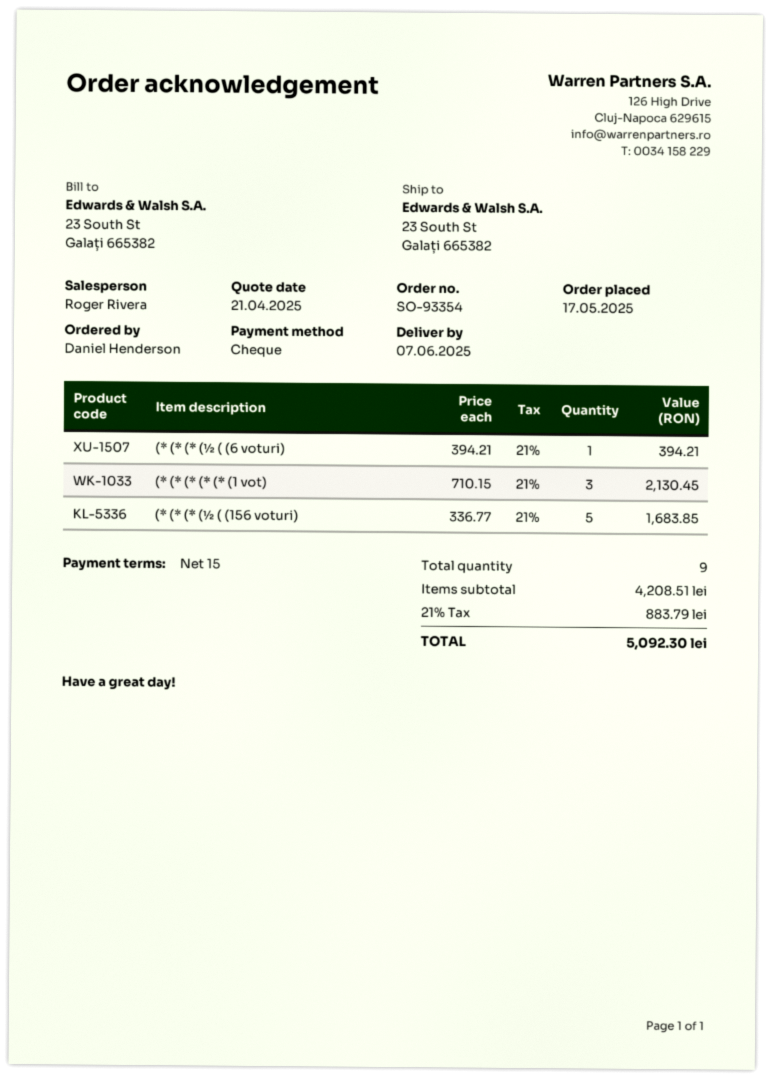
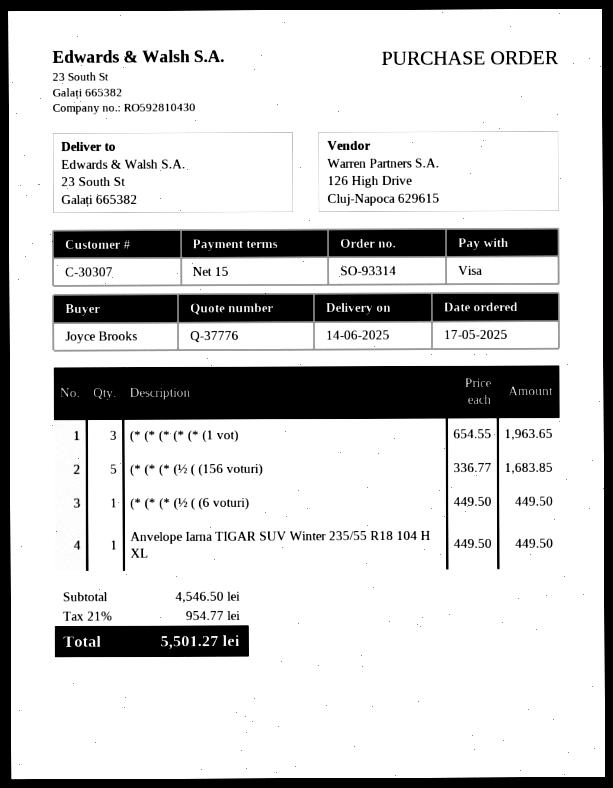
order number: SO-93354 -> SO-93314
delivery date: 2025-06-07 -> 2025-06-14
ordered by: Daniel Henderson -> Joyce Brooks
payment method: cheque -> Visa
(* (* (* (½ ( (6 voturi): 1 x 394.21 = 394.21 -> 1 x 449.50 = 449.50
(* (* (* (* (* (1 vot): 3 x 710.15 = 2130.45 -> 3 x 654.55 = 1963.65
Anvelope Iarna TIGAR SUV Winter 235/55 R18 104 H XL: none -> 1 x 449.50 = 449.50
subtotal: 4208.51 -> 4546.50
tax: 21% = 883.79 -> 21% = 954.77
total: 5092.30 -> 5501.27

